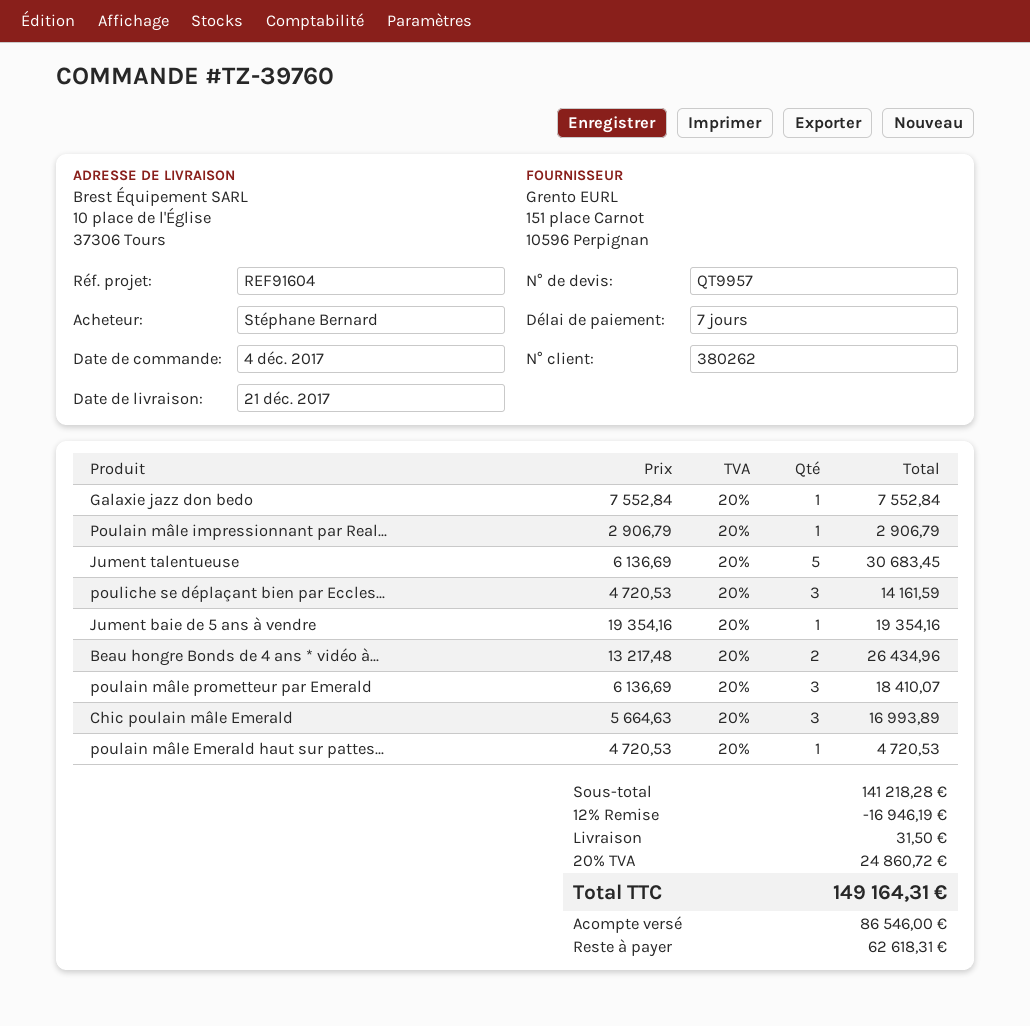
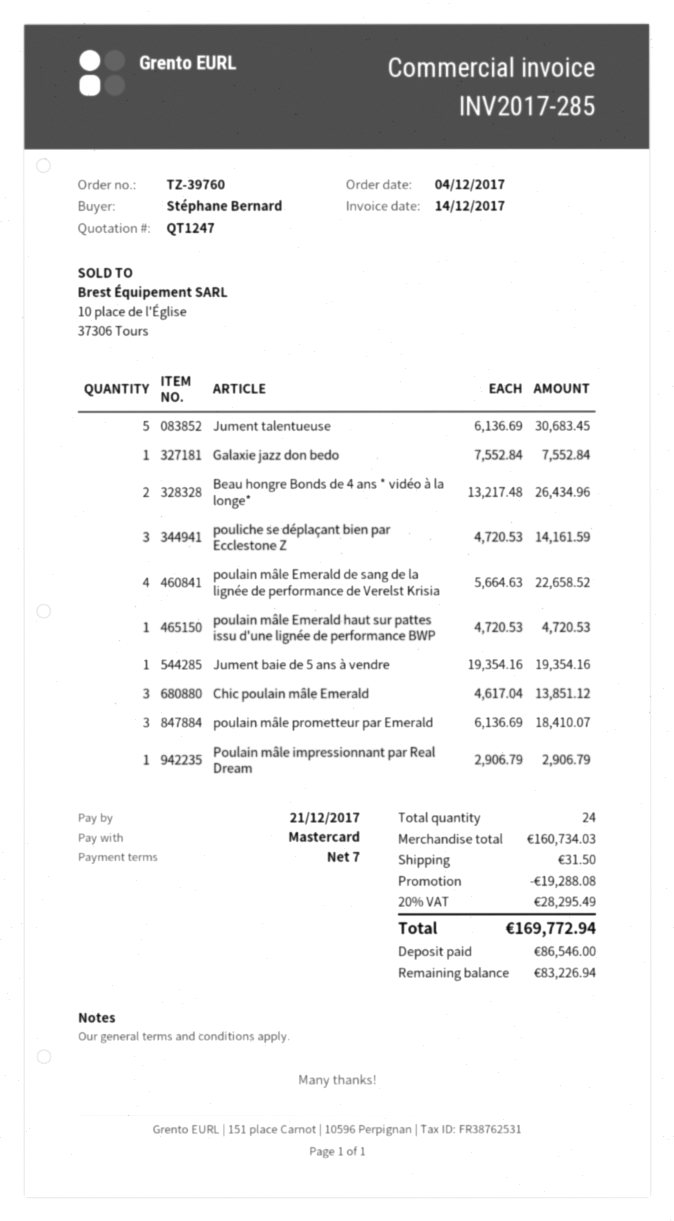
quote number: QT9957 -> QT1247
Chic poulain mâle Emerald: 3 x 5664.63 = 16993.89 -> 3 x 4617.04 = 13851.12
poulain mâle Emerald de sang de la lignée de performance de Verelst Krisia: none -> 4 x 5664.63 = 22658.52
subtotal: 141218.28 -> 160734.03
discount: 16946.19 -> 19288.08
tax: 20% = 24860.72 -> 20% = 28295.49
total: 149164.31 -> 169772.94
balance: 62618.31 -> 83226.94

